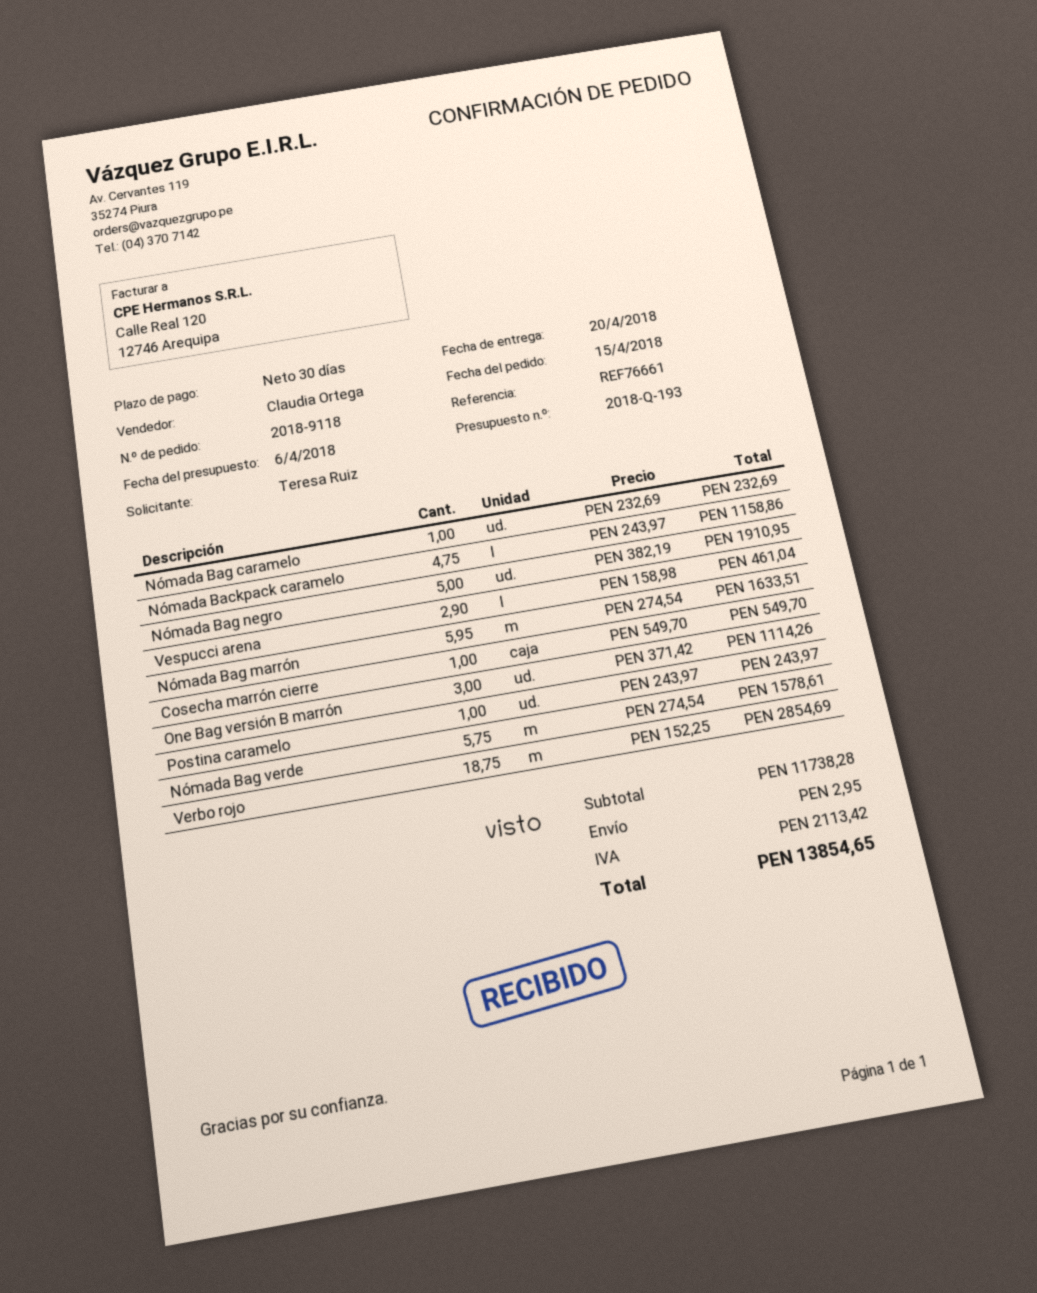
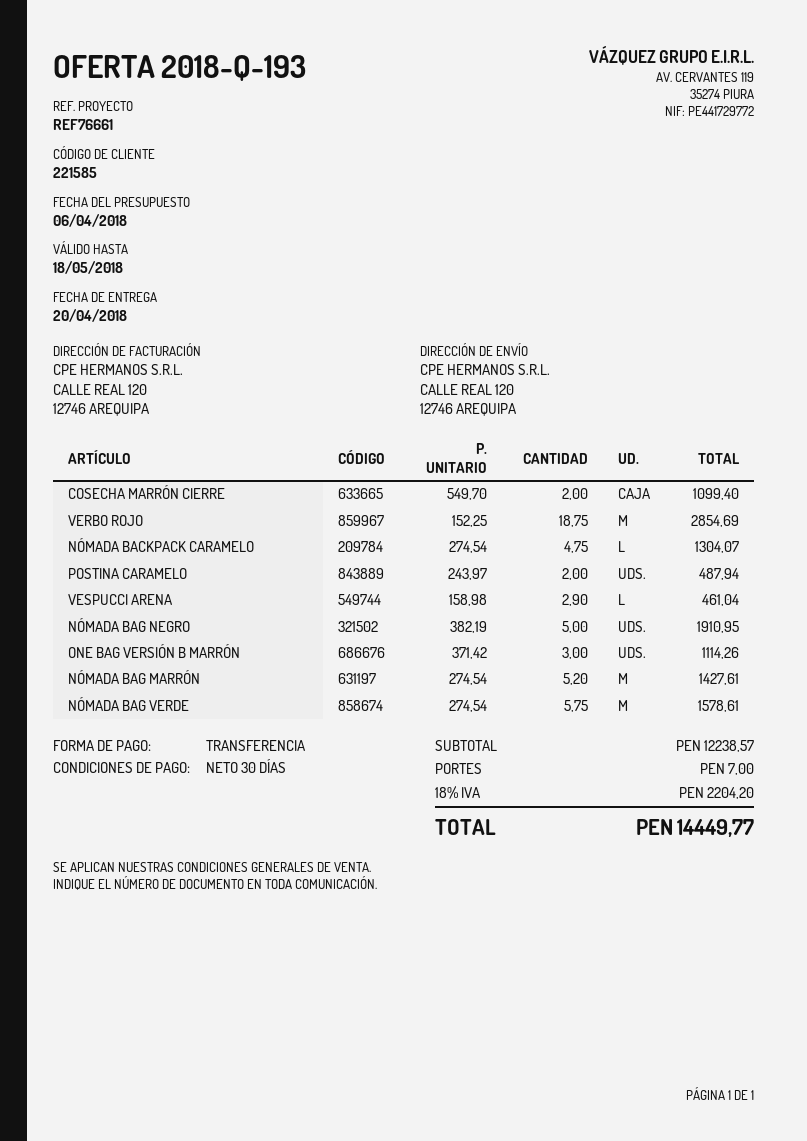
Nómada Bag caramelo: 1 x 232.69 = 232.69 -> none
Nómada Backpack caramelo: 4.75 x 243.97 = 1158.86 -> 4.75 x 274.54 = 1304.07
Nómada Bag marrón: 5.95 x 274.54 = 1633.51 -> 5.2 x 274.54 = 1427.61
Cosecha marrón cierre: 1 x 549.70 = 549.70 -> 2 x 549.70 = 1099.40
Postina caramelo: 1 x 243.97 = 243.97 -> 2 x 243.97 = 487.94
subtotal: 11738.28 -> 12238.57
shipping: 2.95 -> 7.00
tax: 2113.42 -> 2204.20
total: 13854.65 -> 14449.77

